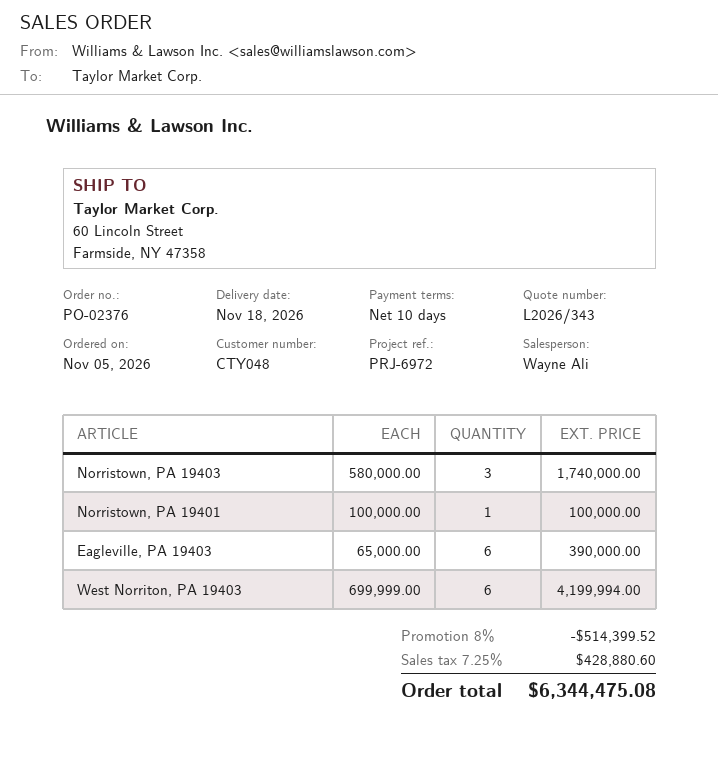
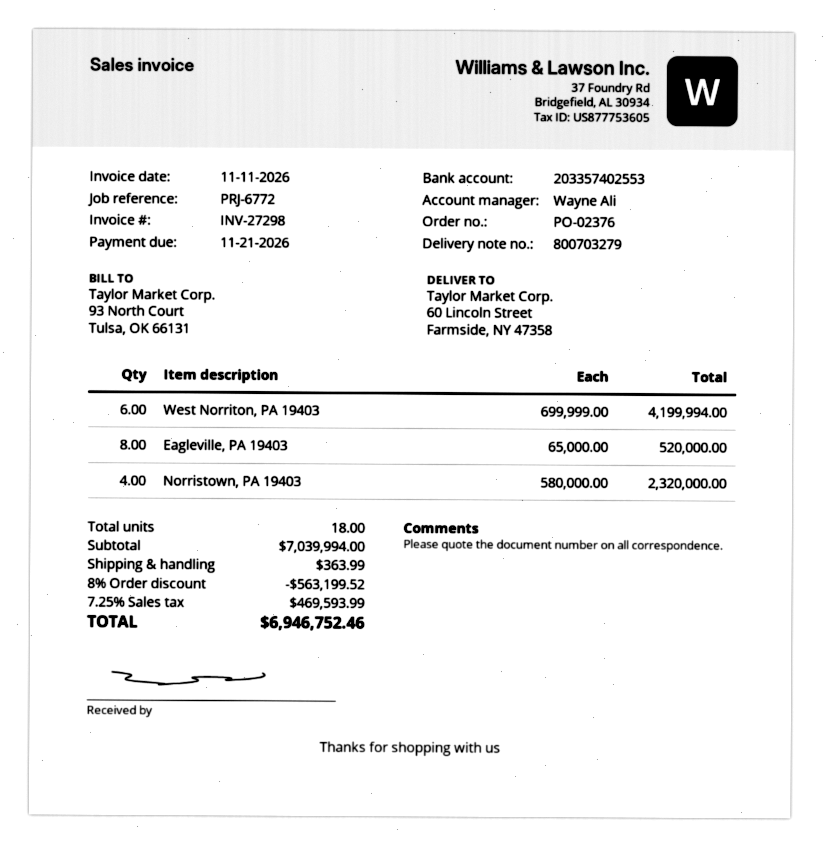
reference: PRJ-6972 -> PRJ-6772
Norristown, PA 19403: 3 x 580000.00 = 1740000.00 -> 4 x 580000.00 = 2320000.00
Norristown, PA 19401: 1 x 100000.00 = 100000.00 -> none
Eagleville, PA 19403: 6 x 65000.00 = 390000.00 -> 8 x 65000.00 = 520000.00
discount: 8% = 514399.52 -> 8% = 563199.52
shipping: none -> 363.99
tax: 7.25% = 428880.60 -> 7.25% = 469593.99
total: 6344475.08 -> 6946752.46

